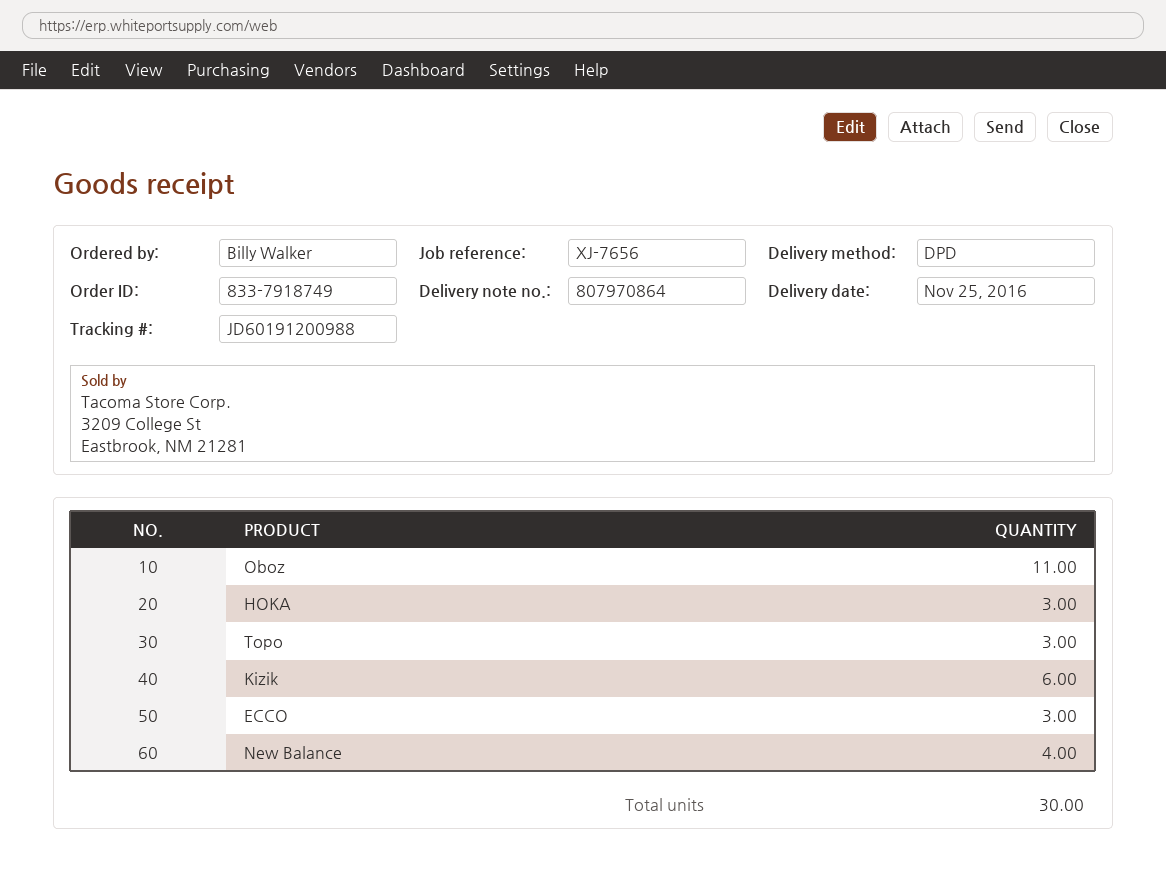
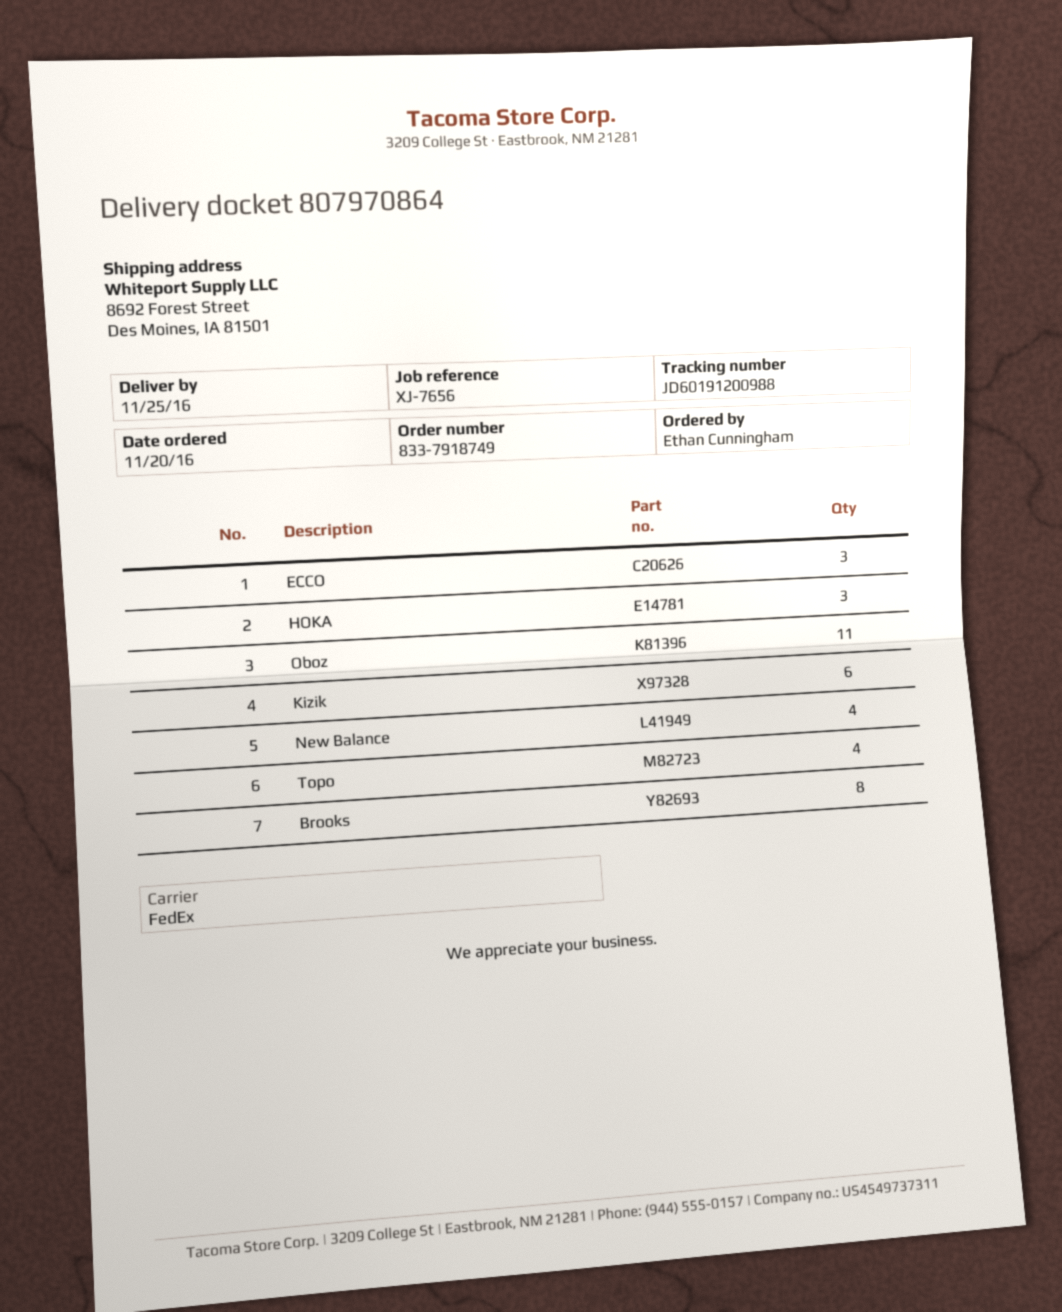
ordered by: Billy Walker -> Ethan Cunningham
shipping method: DPD -> FedEx
Topo: 3 -> 4
Brooks: none -> 8

